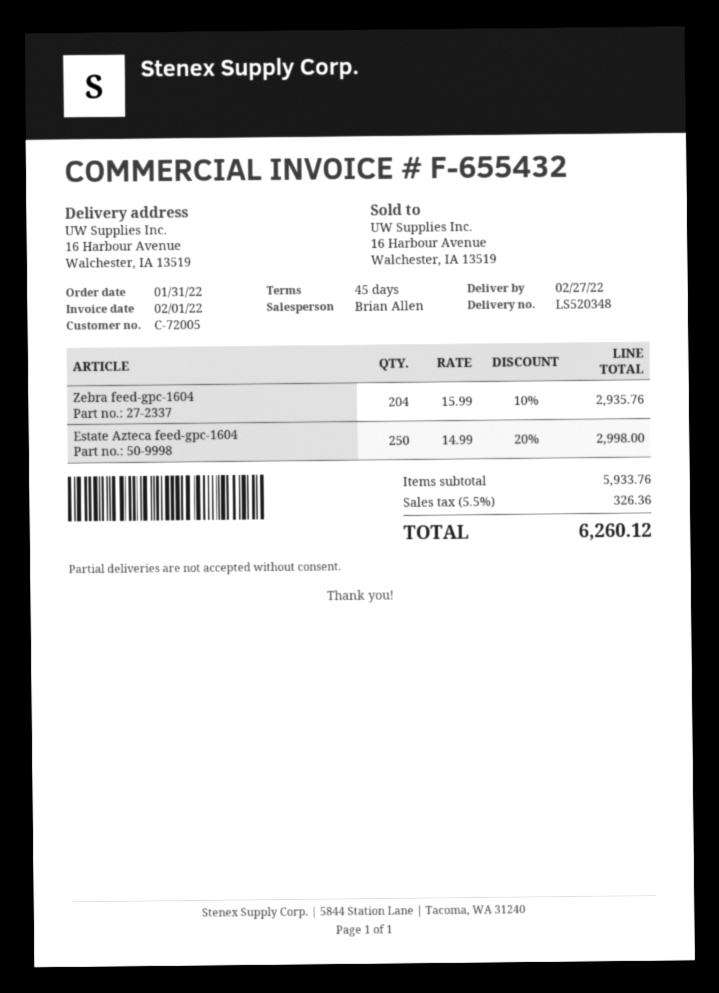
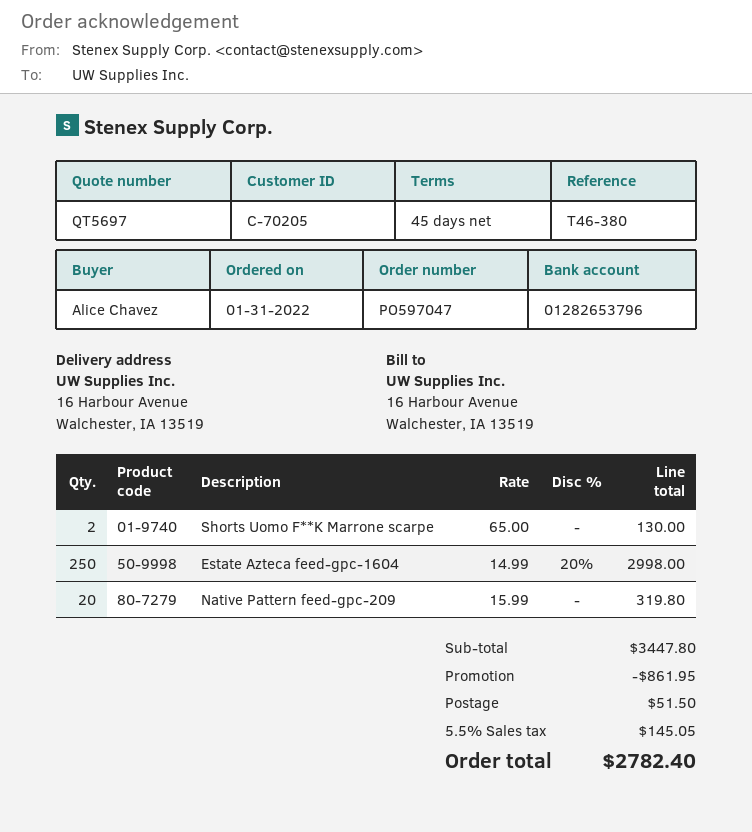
customer number: C-72005 -> C-70205
Zebra feed-gpc-1604: 204 x 15.99 - 10% = 2935.76 -> none
Shorts Uomo F**K Marrone scarpe: none -> 2 x 65.00 = 130.00
Native Pattern feed-gpc-209: none -> 20 x 15.99 = 319.80
subtotal: 5933.76 -> 3447.80
discount: none -> 861.95
shipping: none -> 51.50
tax: 5.5% = 326.36 -> 5.5% = 145.05
total: 6260.12 -> 2782.40

